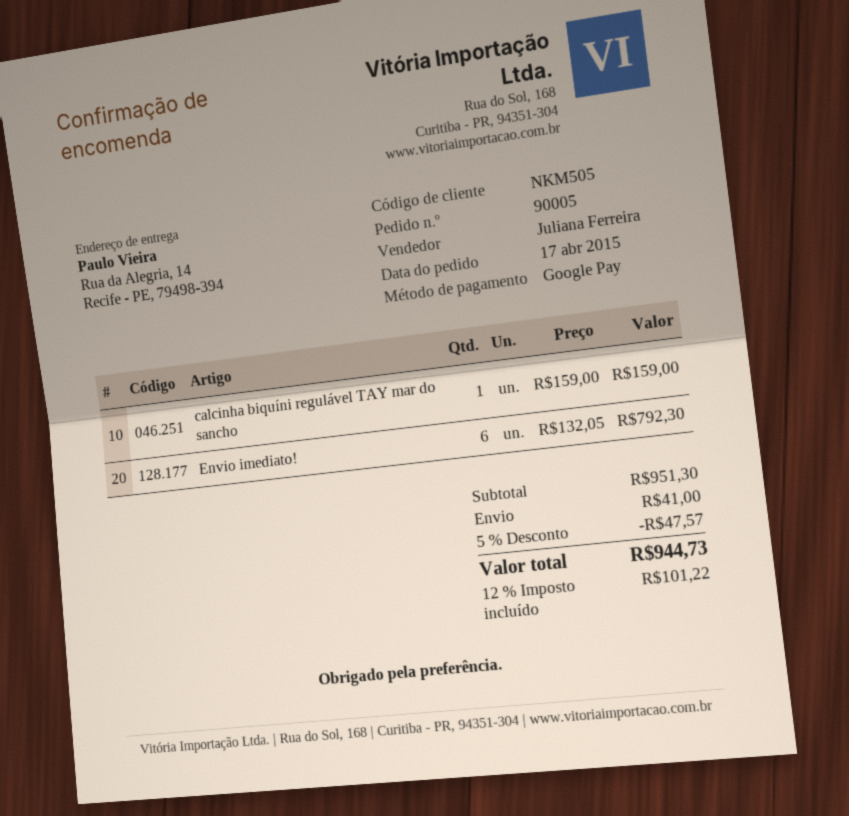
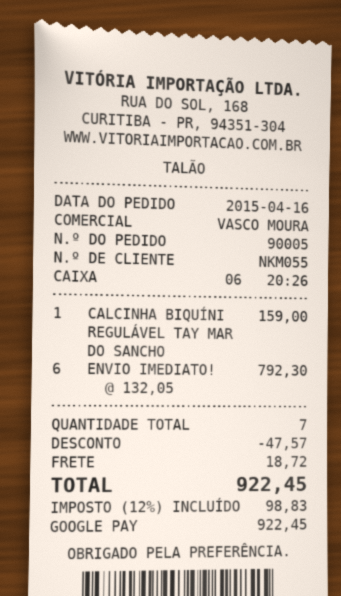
order date: 2015-04-17 -> 2015-04-16
customer number: NKM505 -> NKM055
sales rep: Juliana Ferreira -> VASCO MOURA
shipping: 41.00 -> 18.72
tax: 12% = 101.22 -> 12% = 98.83
total: 944.73 -> 922.45

